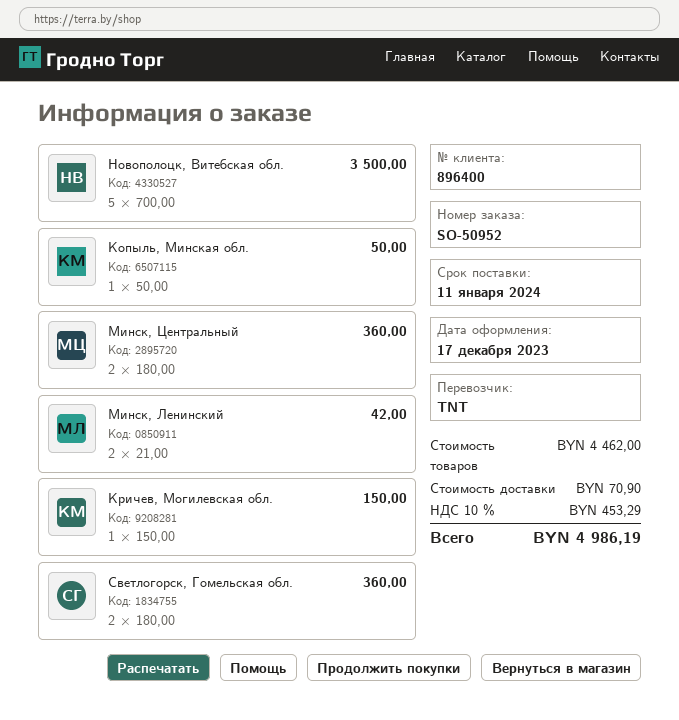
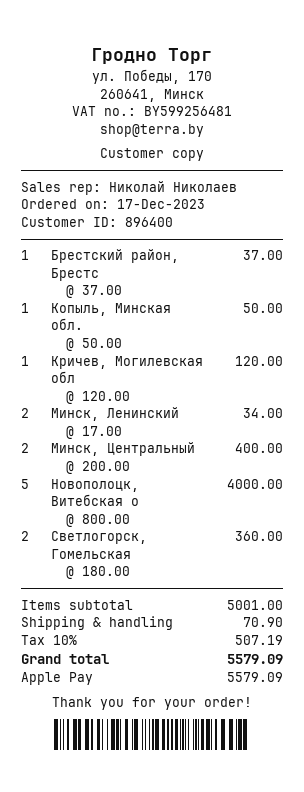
Новополоцк, Витебская обл.: 5 x 700.00 = 3500.00 -> 5 x 800.00 = 4000.00
Минск, Центральный: 2 x 180.00 = 360.00 -> 2 x 200.00 = 400.00
Минск, Ленинский: 2 x 21.00 = 42.00 -> 2 x 17.00 = 34.00
Кричев, Могилевская обл.: 1 x 150.00 = 150.00 -> 1 x 120.00 = 120.00
Брестский район, Брестс: none -> 1 x 37.00 = 37.00
subtotal: 4462.00 -> 5001.00
tax: 10% = 453.29 -> 10% = 507.19
total: 4986.19 -> 5579.09

